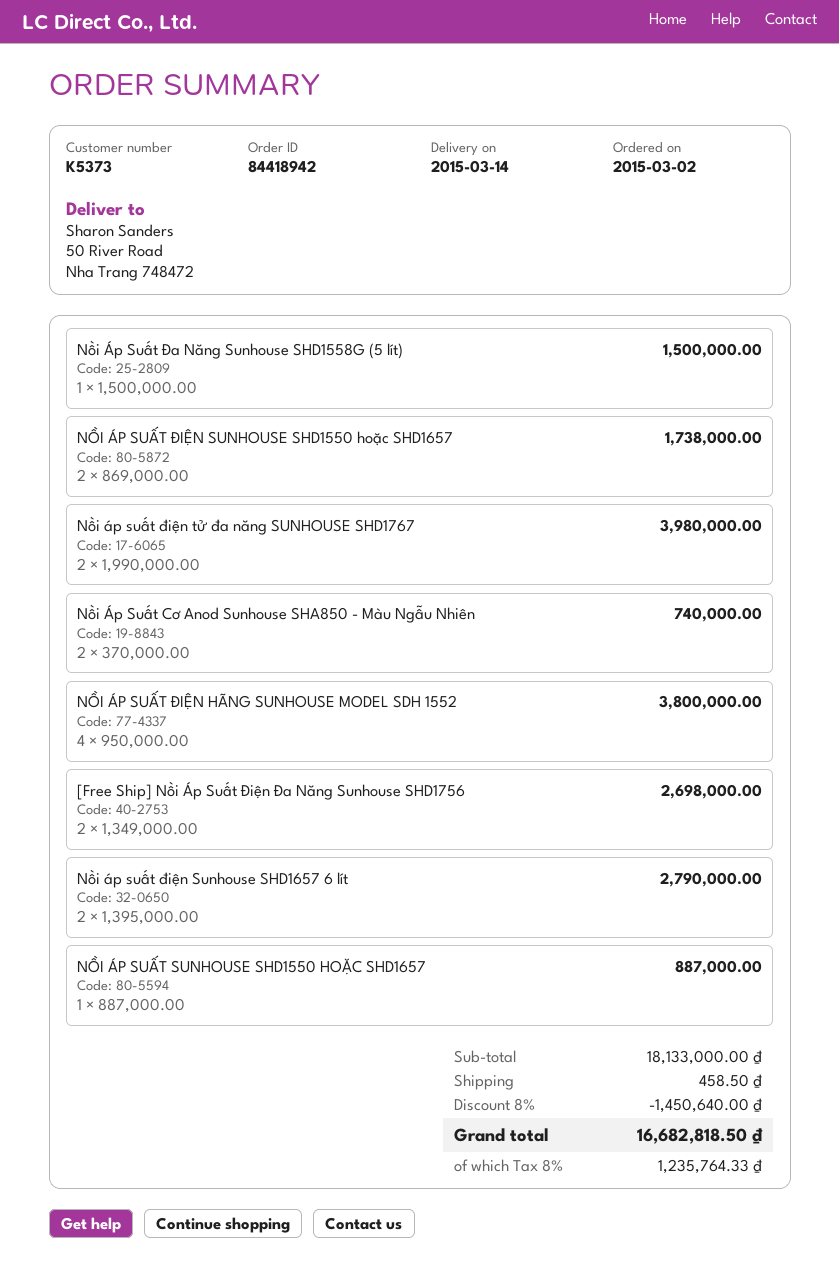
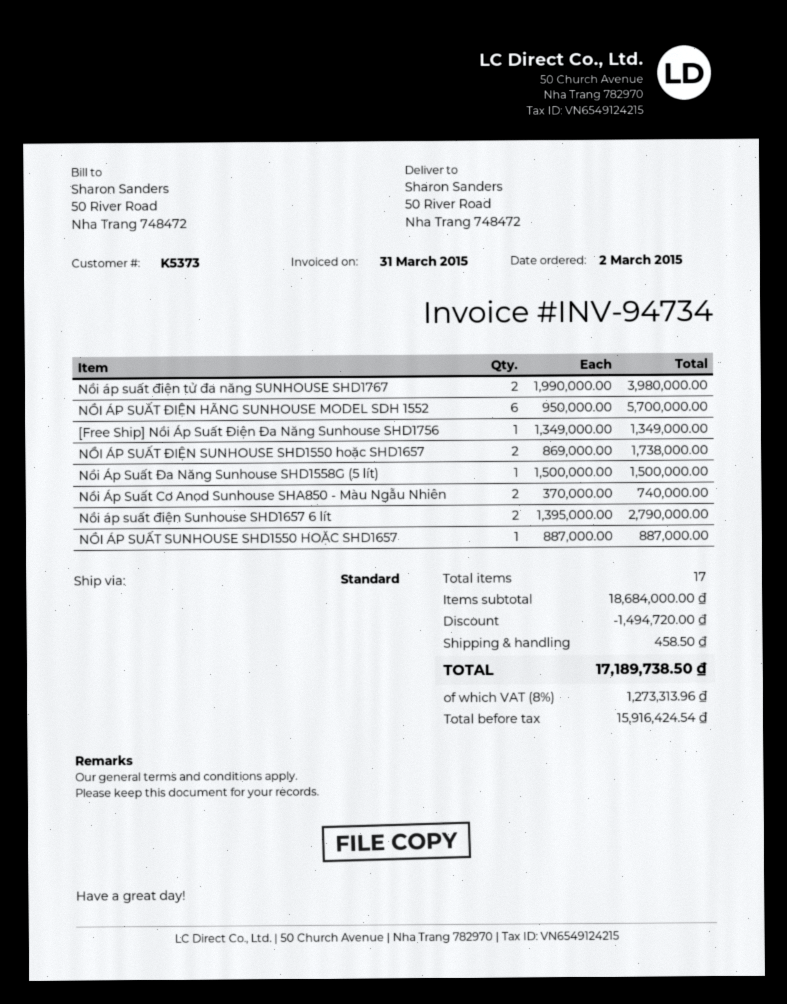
NỒI ÁP SUẤT ĐIỆN HÃNG SUNHOUSE MODEL SDH 1552: 4 x 950000.00 = 3800000.00 -> 6 x 950000.00 = 5700000.00
[Free Ship] Nồi Áp Suất Điện Đa Năng Sunhouse SHD1756: 2 x 1349000.00 = 2698000.00 -> 1 x 1349000.00 = 1349000.00
subtotal: 18133000.00 -> 18684000.00
discount: 1450640.00 -> 1494720.00
tax: 8% = 1235764.33 -> 8% = 1273313.96
total: 16682818.50 -> 17189738.50

